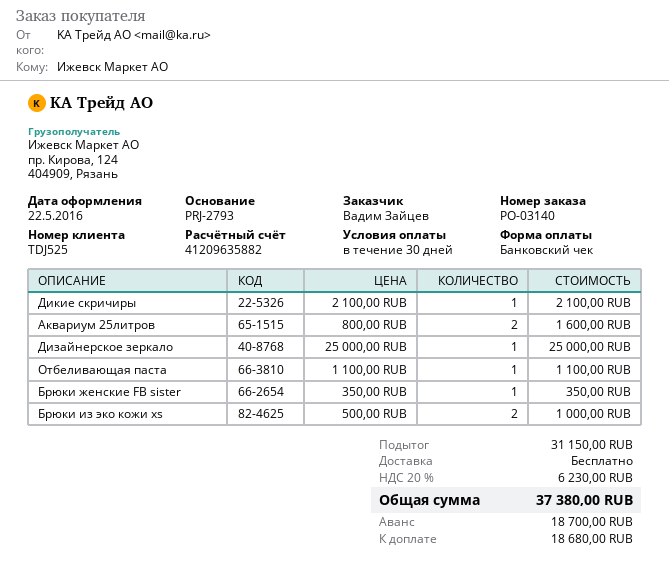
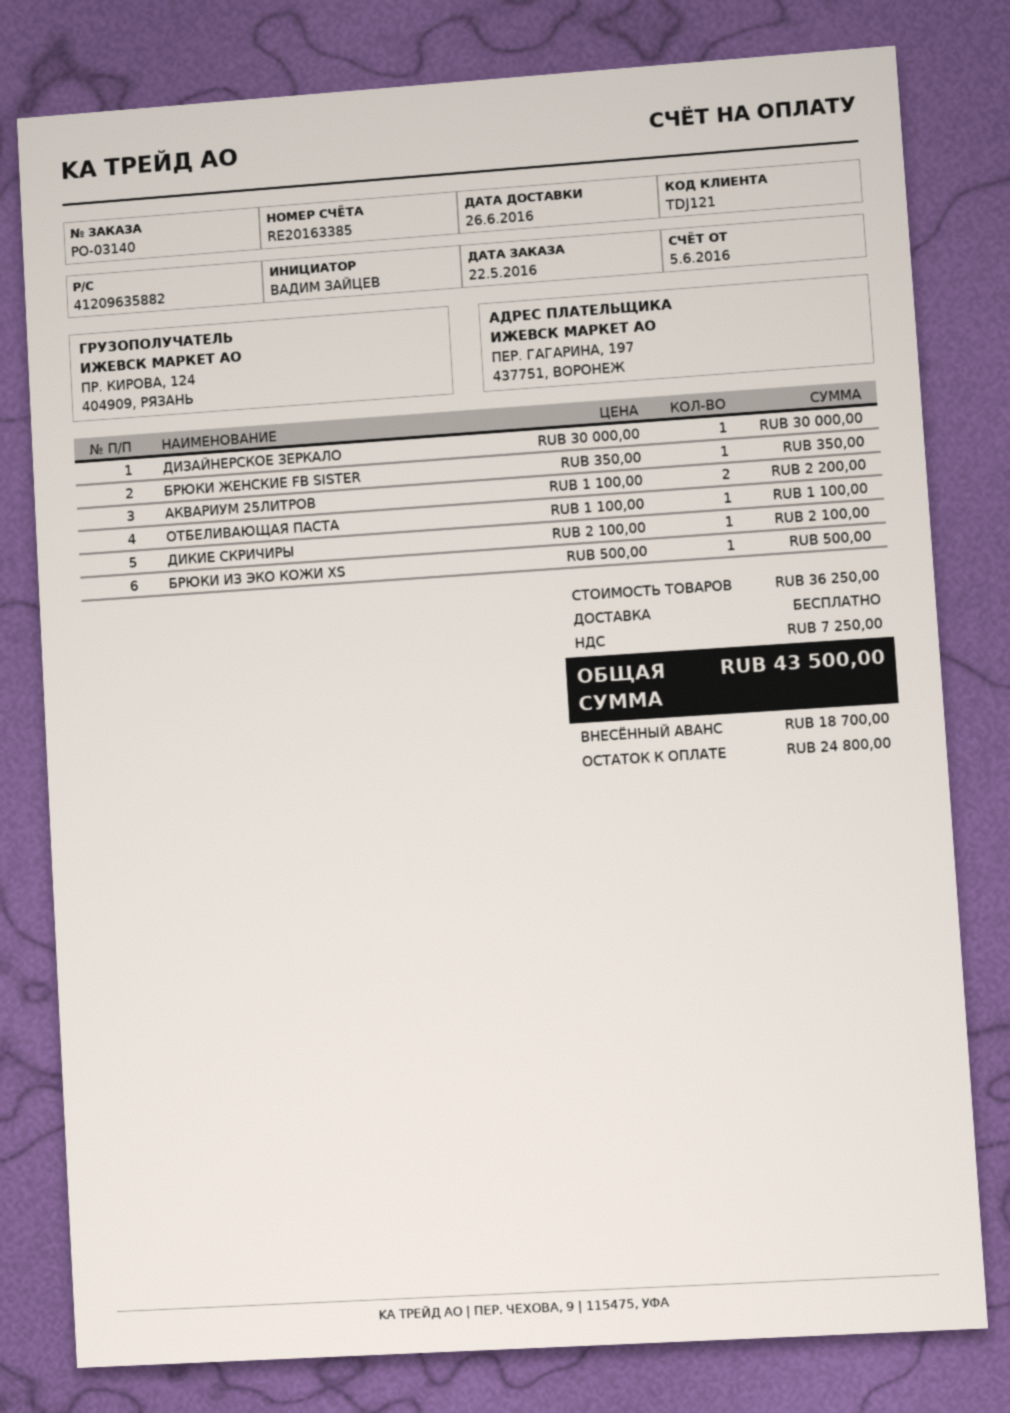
customer number: TDJ525 -> TDJ121
Аквариум 25литров: 2 x 800.00 = 1600.00 -> 2 x 1100.00 = 2200.00
Дизайнерское зеркало: 1 x 25000.00 = 25000.00 -> 1 x 30000.00 = 30000.00
Брюки из эко кожи xs: 2 x 500.00 = 1000.00 -> 1 x 500.00 = 500.00
subtotal: 31150.00 -> 36250.00
tax: 6230.00 -> 7250.00
total: 37380.00 -> 43500.00
balance: 18680.00 -> 24800.00

